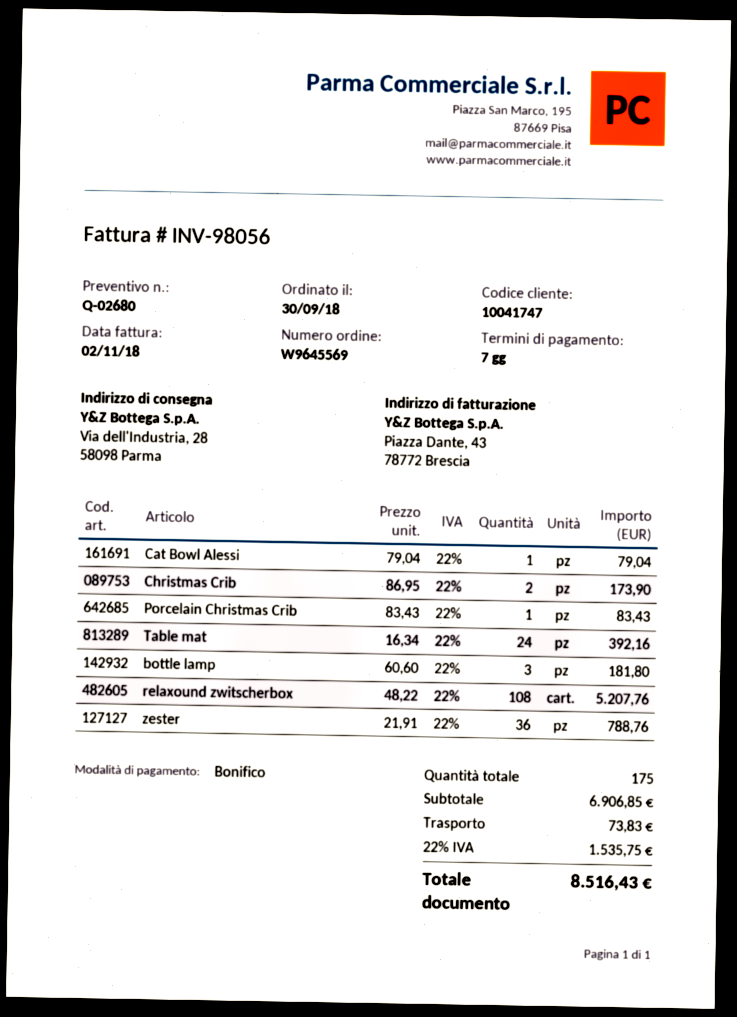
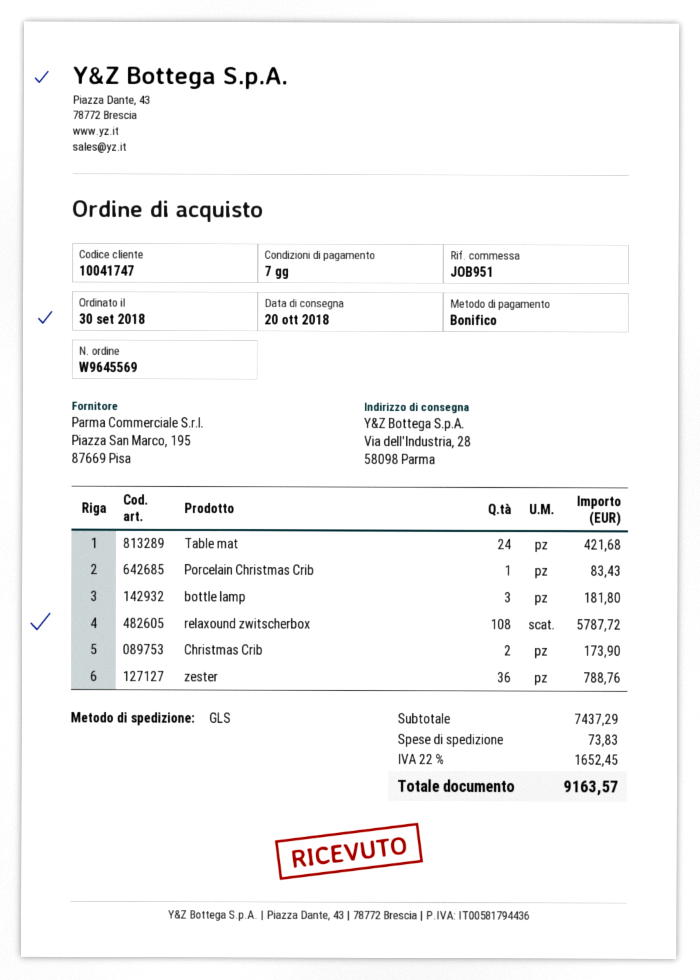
Cat Bowl Alessi: 1 for 79.04 -> none
Table mat: 24 for 392.16 -> 24 for 421.68
relaxound zwitscherbox: 108 for 5207.76 -> 108 for 5787.72
subtotal: 6906.85 -> 7437.29
tax: 22% = 1535.75 -> 22% = 1652.45
total: 8516.43 -> 9163.57

